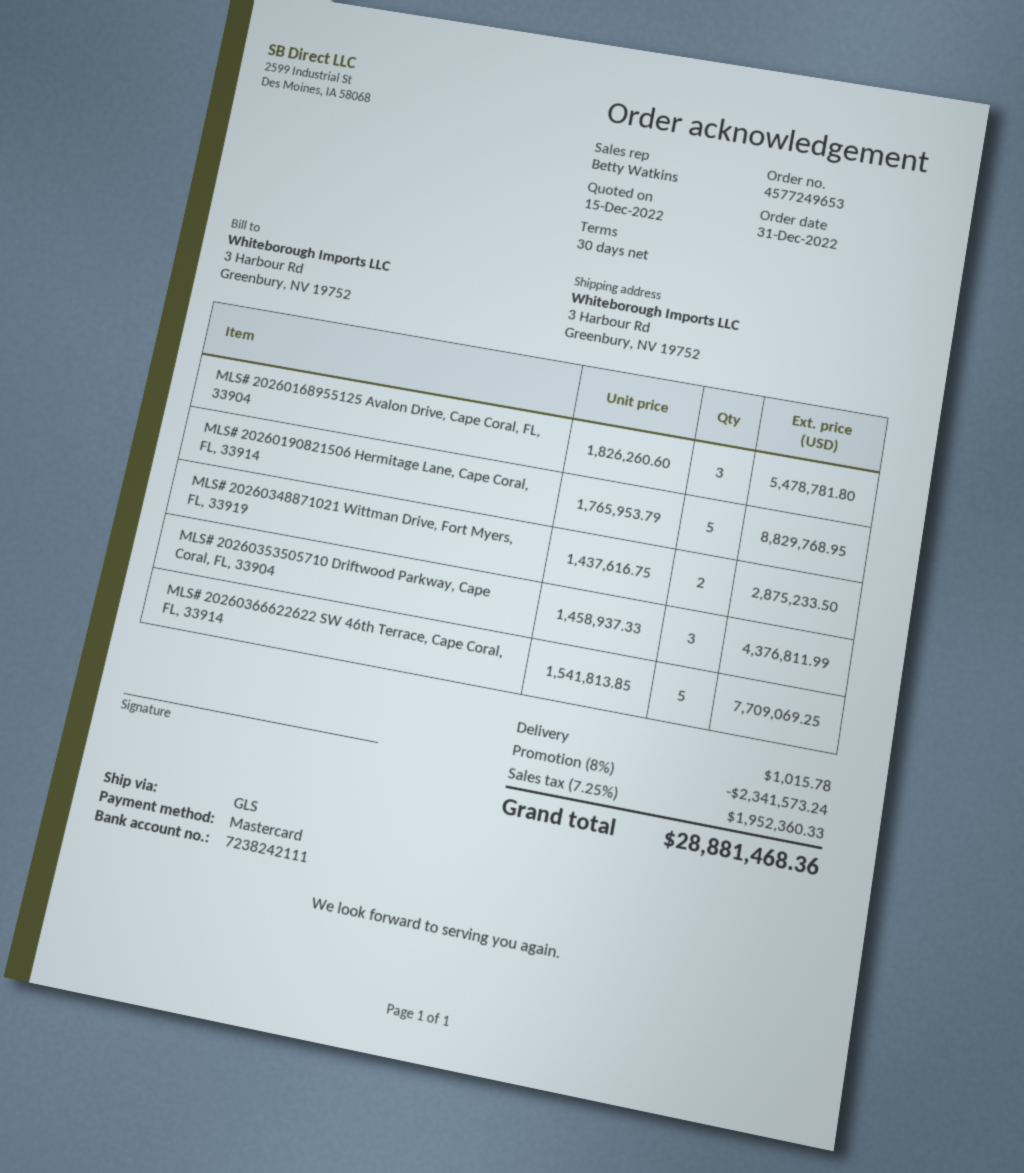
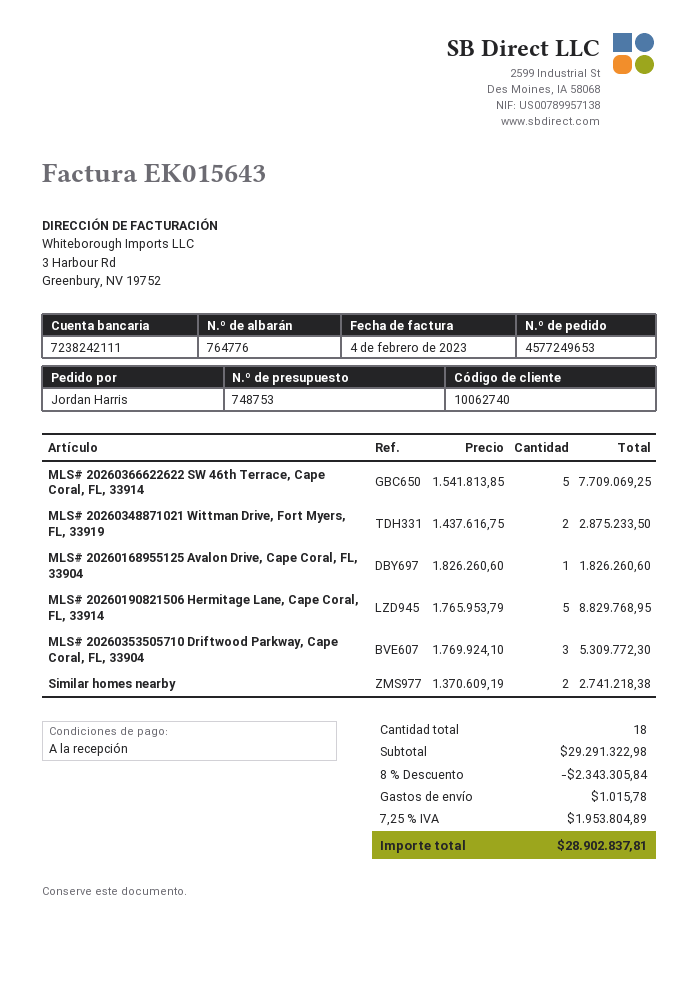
payment terms: 30 days -> on receipt
MLS# 20260168955125 Avalon Drive, Cape Coral, FL, 33904: 3 x 1826260.60 = 5478781.80 -> 1 x 1826260.60 = 1826260.60
MLS# 20260353505710 Driftwood Parkway, Cape Coral, FL, 33904: 3 x 1458937.33 = 4376811.99 -> 3 x 1769924.10 = 5309772.30
Similar homes nearby: none -> 2 x 1370609.19 = 2741218.38
discount: 8% = 2341573.24 -> 8% = 2343305.84
tax: 7.25% = 1952360.33 -> 7.25% = 1953804.89
total: 28881468.36 -> 28902837.81

